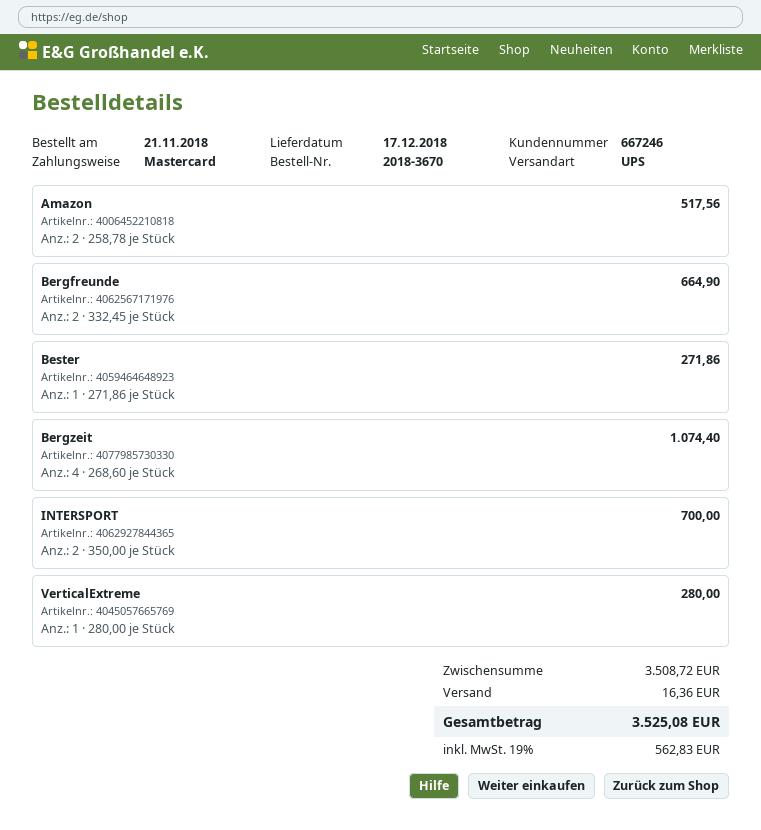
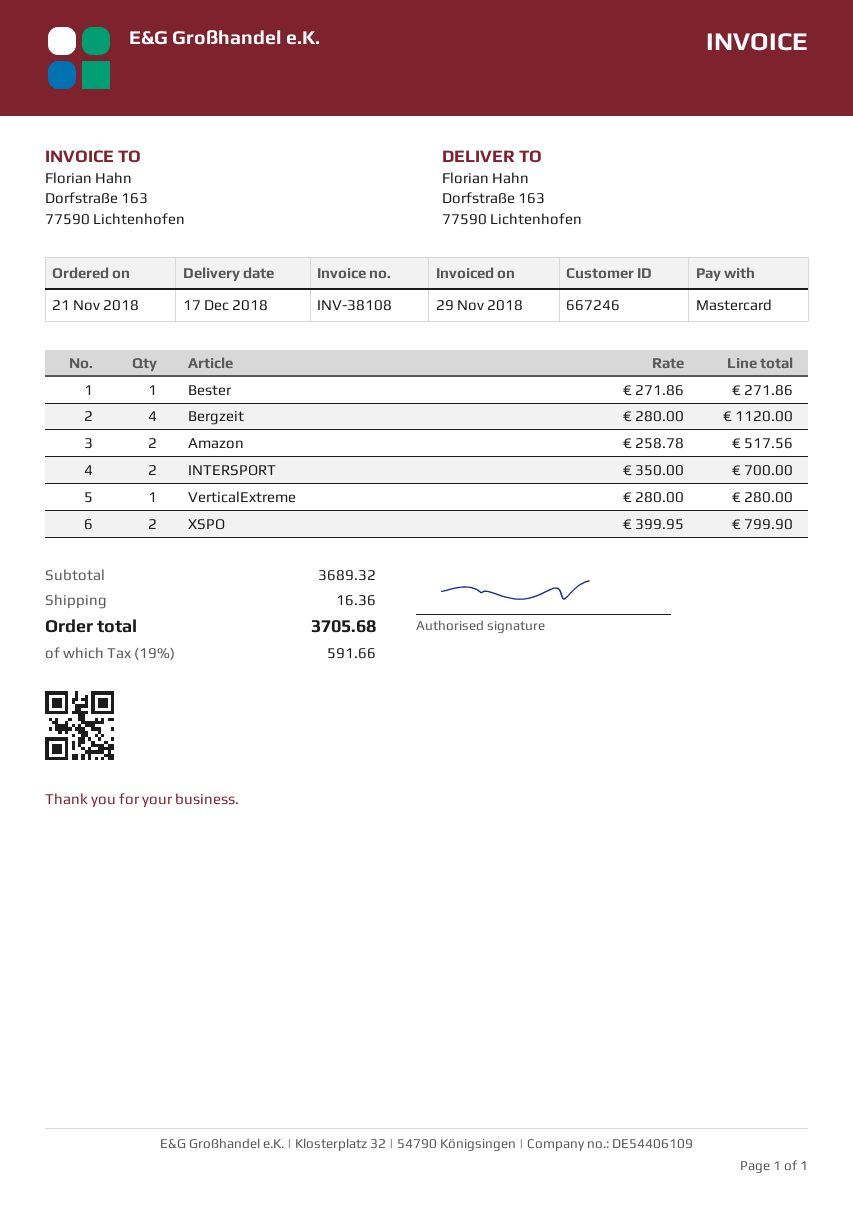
Bergfreunde: 2 x 332.45 = 664.90 -> none
Bergzeit: 4 x 268.60 = 1074.40 -> 4 x 280.00 = 1120.00
XSPO: none -> 2 x 399.95 = 799.90
subtotal: 3508.72 -> 3689.32
tax: 19% = 562.83 -> 19% = 591.66
total: 3525.08 -> 3705.68

